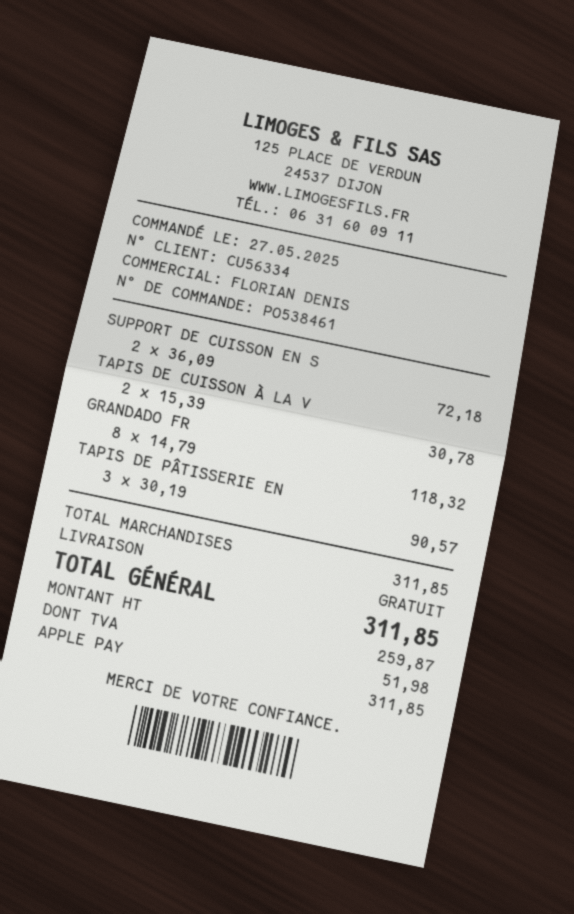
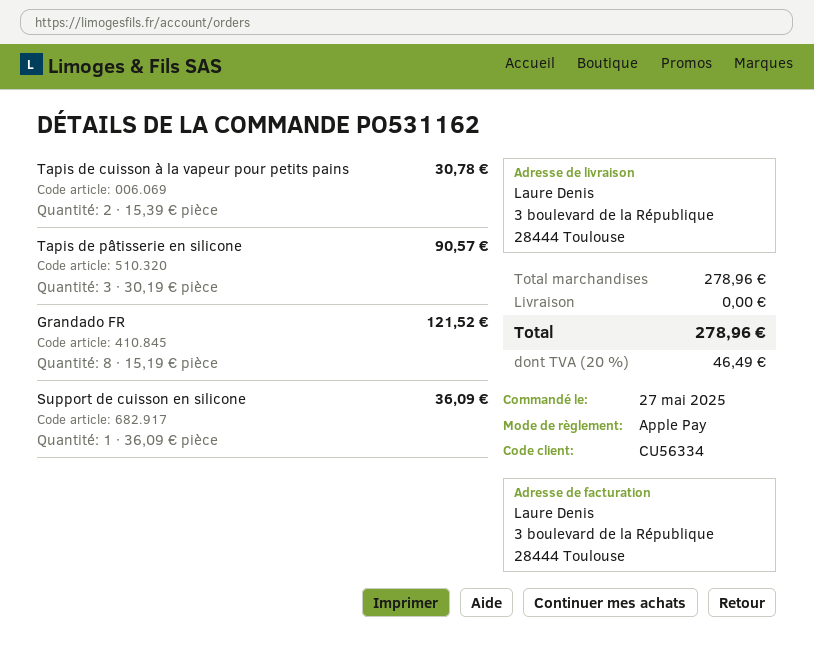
order number: PO538461 -> PO531162
SUPPORT DE CUISSON EN S: 2 x 36.09 = 72.18 -> 1 x 36.09 = 36.09
GRANDADO FR: 8 x 14.79 = 118.32 -> 8 x 15.19 = 121.52
subtotal: 311.85 -> 278.96
tax: 51.98 -> 46.49
total: 311.85 -> 278.96

